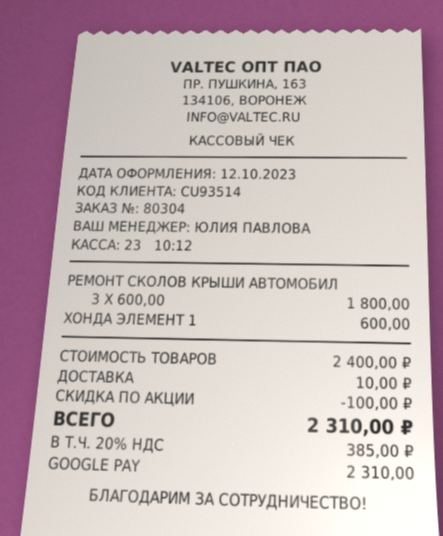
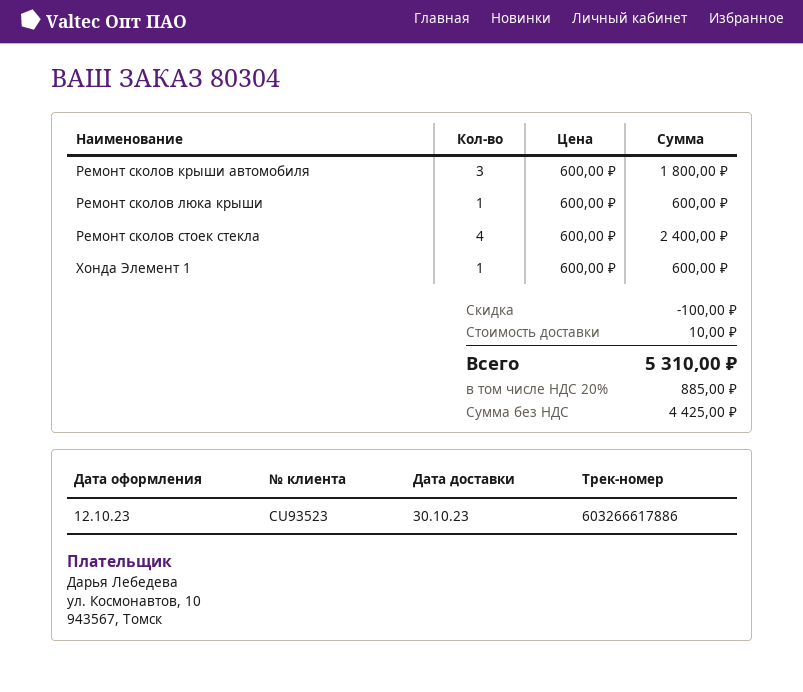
customer number: CU93514 -> CU93523
Ремонт сколов люка крыши: none -> 1 x 600.00 = 600.00
Ремонт сколов стоек стекла: none -> 4 x 600.00 = 2400.00
tax: 20% = 385.00 -> 20% = 885.00
total: 2310.00 -> 5310.00

